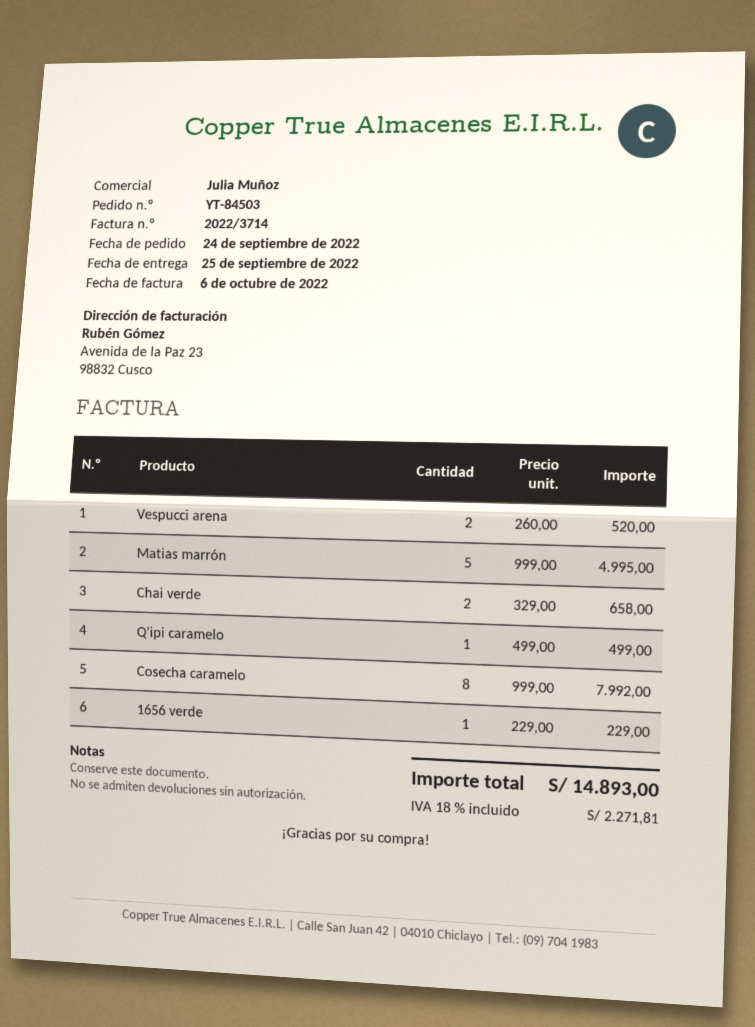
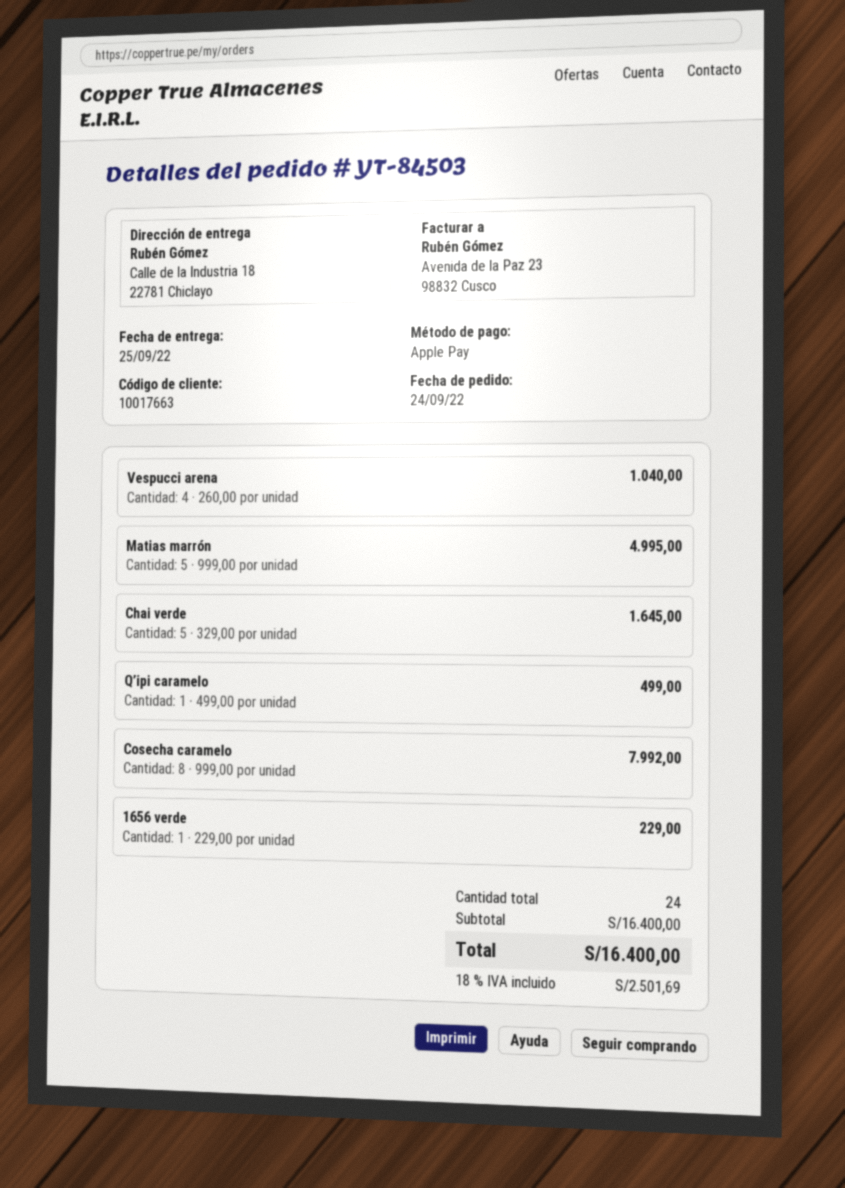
Vespucci arena: 2 x 260.00 = 520.00 -> 4 x 260.00 = 1040.00
Chai verde: 2 x 329.00 = 658.00 -> 5 x 329.00 = 1645.00
tax: 18% = 2271.81 -> 18% = 2501.69
total: 14893.00 -> 16400.00

